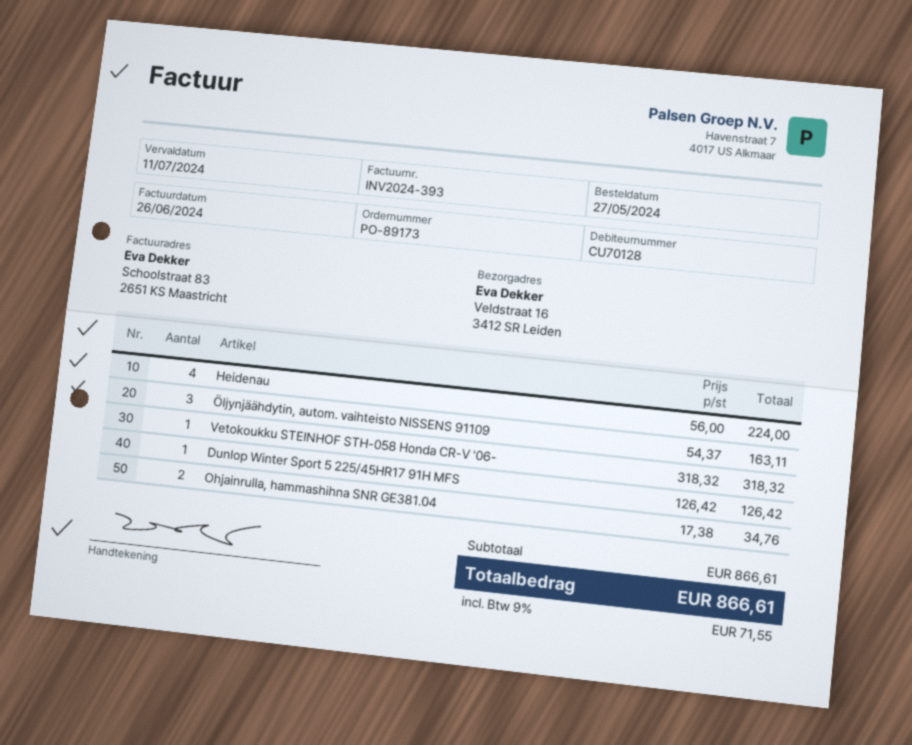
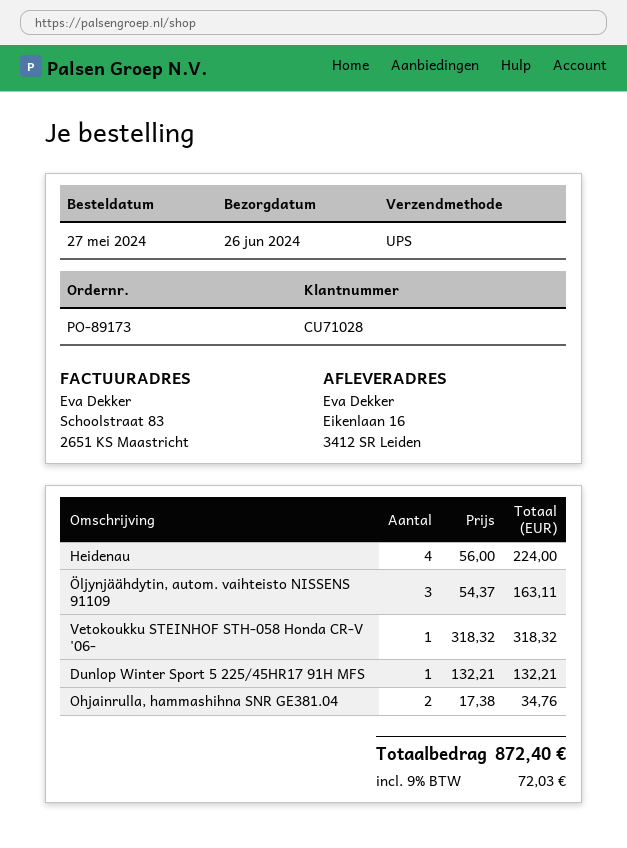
customer number: CU70128 -> CU71028
ship to: Veldstraat 16, 3412 SR Leiden -> Eikenlaan 16, 3412 SR Leiden
Dunlop Winter Sport 5 225/45HR17 91H MFS: 1 x 126.42 = 126.42 -> 1 x 132.21 = 132.21
tax: 9% = 71.55 -> 9% = 72.03
total: 866.61 -> 872.40

